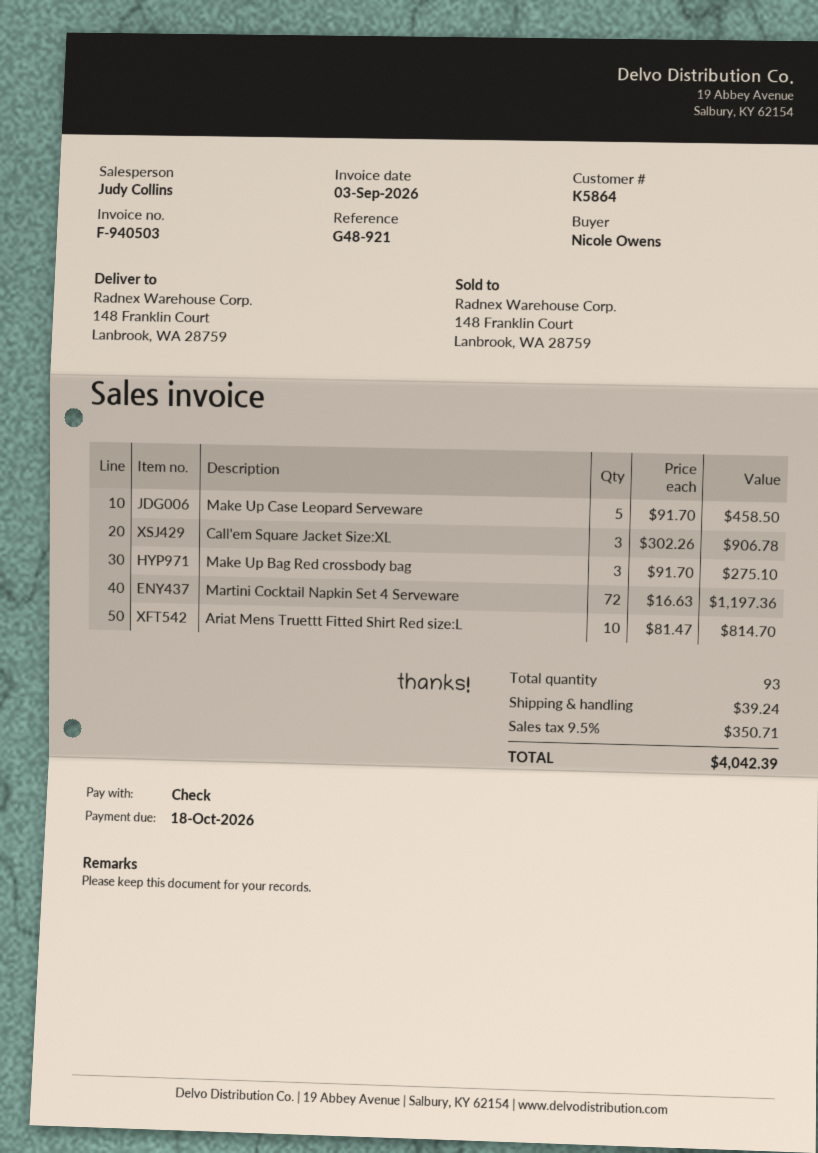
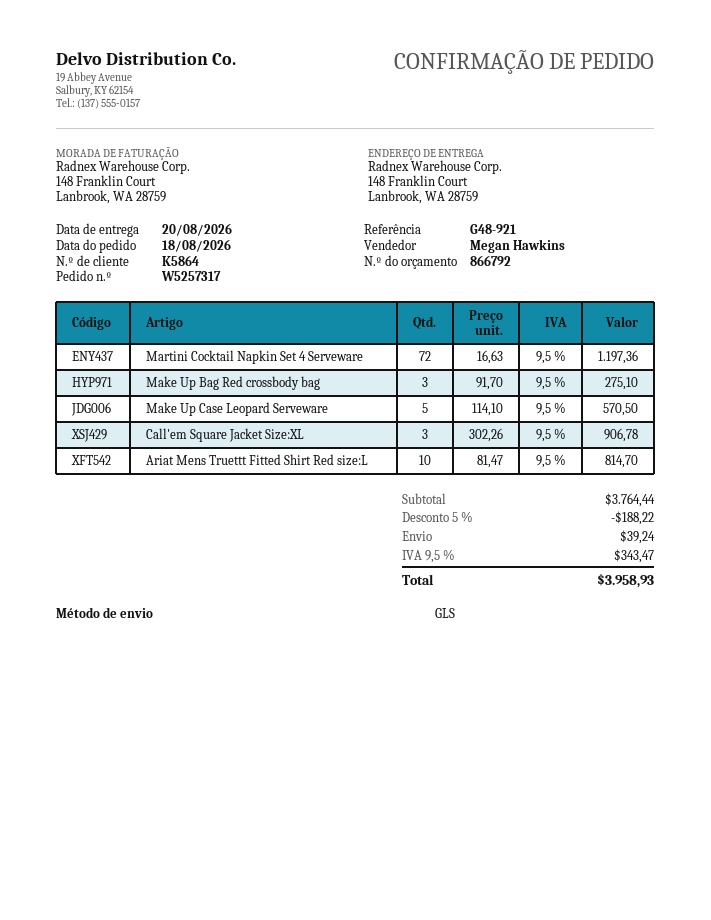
sales rep: Judy Collins -> Megan Hawkins
Make Up Case Leopard Serveware: 5 x 91.70 = 458.50 -> 5 x 114.10 = 570.50
discount: none -> 5% = 188.22
tax: 9.5% = 350.71 -> 9.5% = 343.47
total: 4042.39 -> 3958.93

